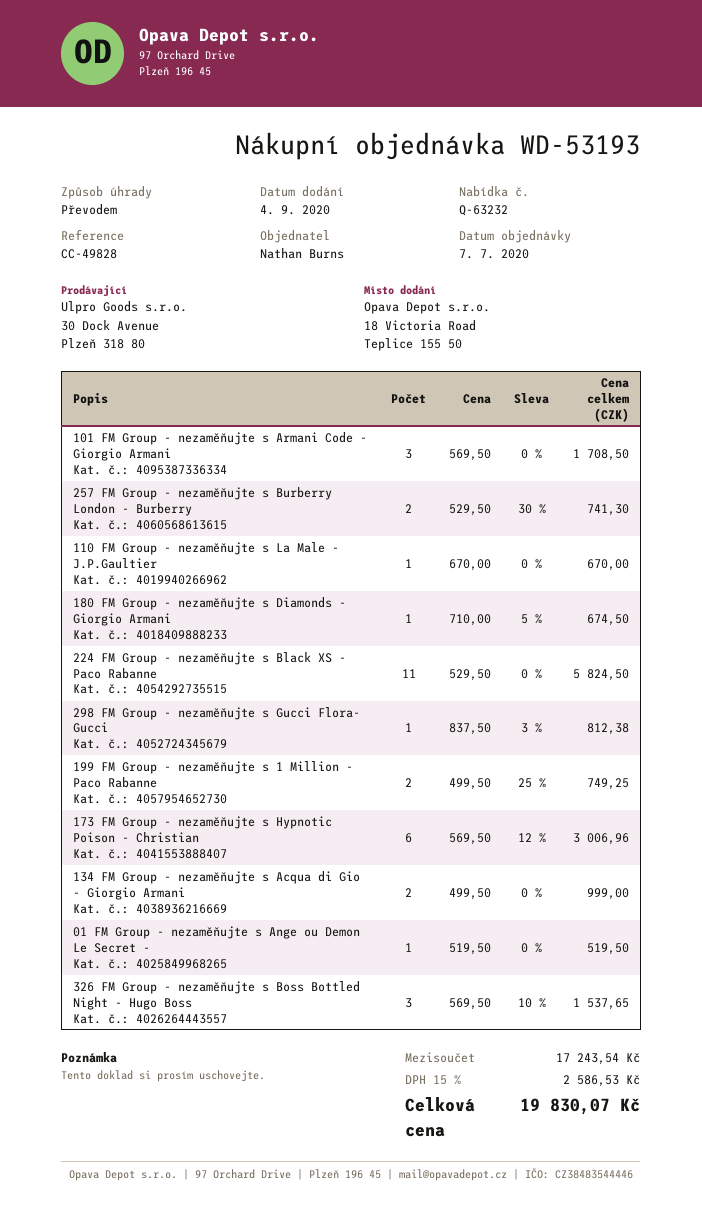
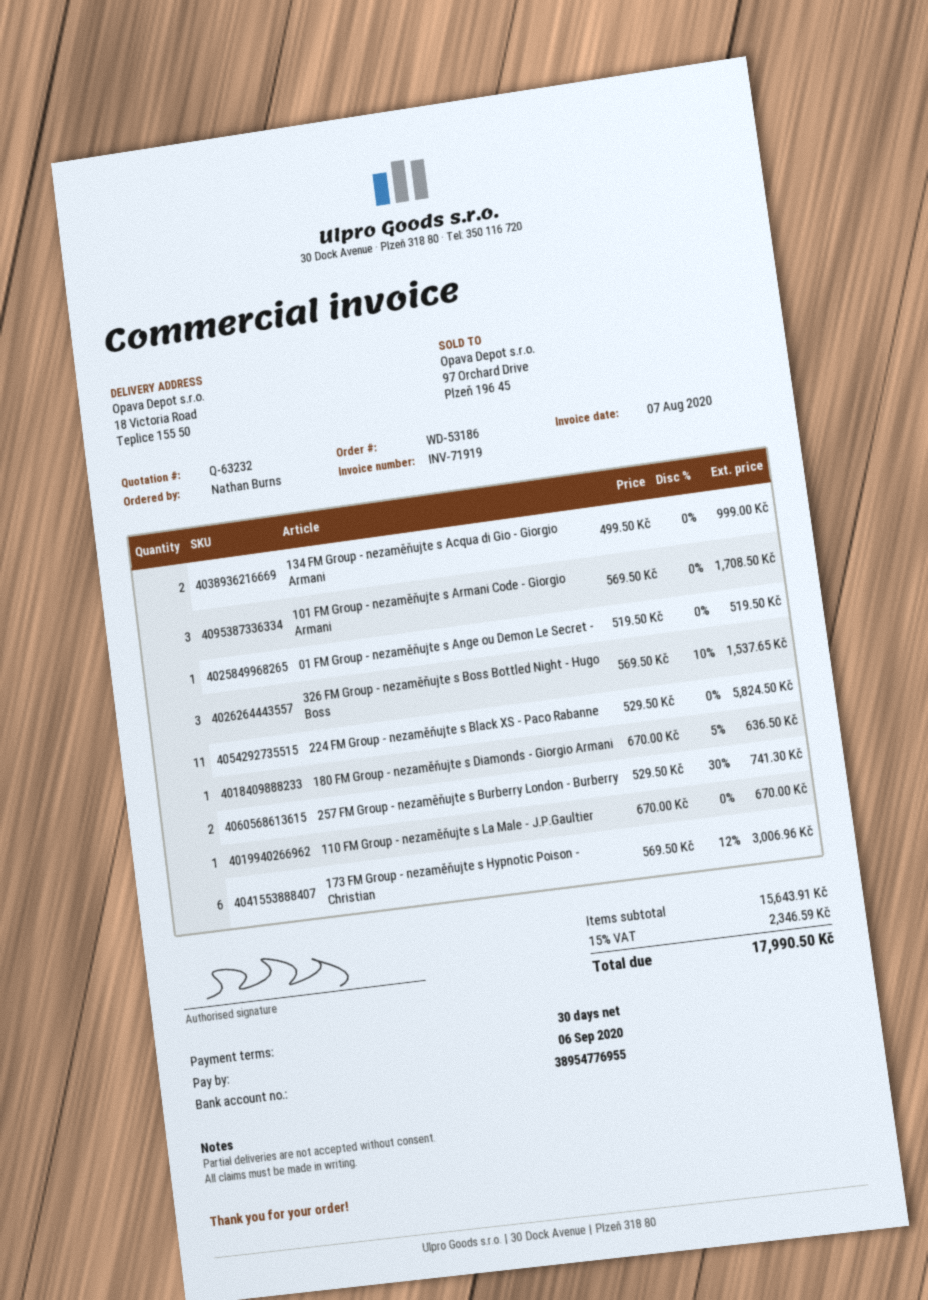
order number: WD-53193 -> WD-53186
180 FM Group - nezaměňujte s Diamonds - Giorgio Armani: 1 x 710.00 - 5% = 674.50 -> 1 x 670.00 - 5% = 636.50
298 FM Group - nezaměňujte s Gucci Flora- Gucci: 1 x 837.50 - 3% = 812.38 -> none
199 FM Group - nezaměňujte s 1 Million - Paco Rabanne: 2 x 499.50 - 25% = 749.25 -> none
subtotal: 17243.54 -> 15643.91
tax: 15% = 2586.53 -> 15% = 2346.59
total: 19830.07 -> 17990.50

